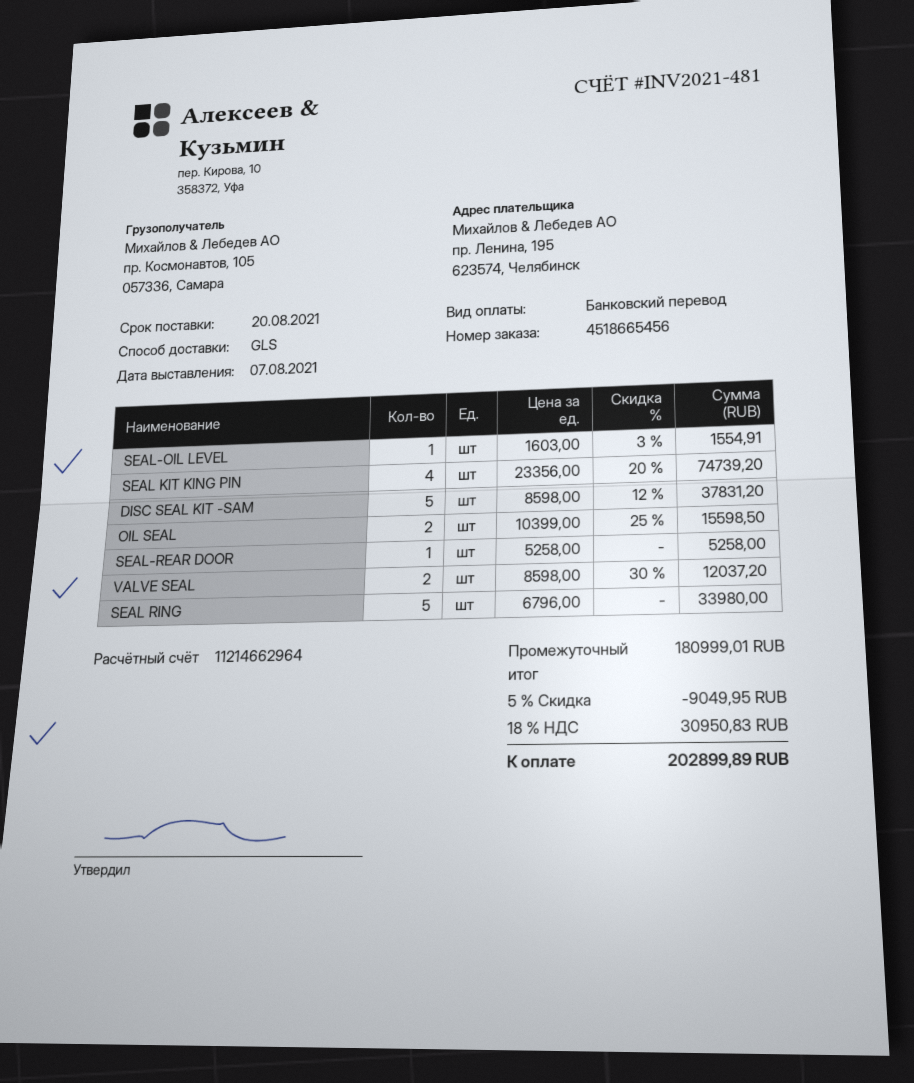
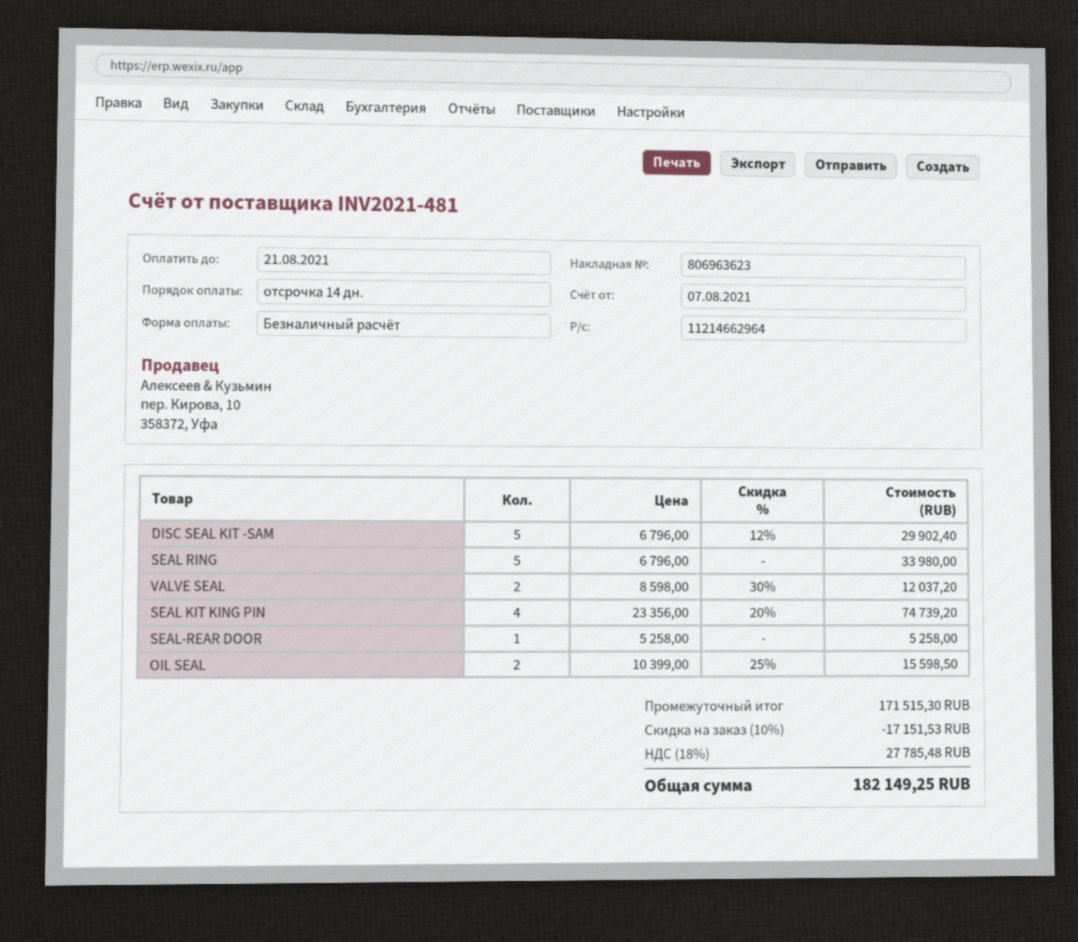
SEAL-OIL LEVEL: 1 x 1603.00 - 3% = 1554.91 -> none
DISC SEAL KIT -SAM: 5 x 8598.00 - 12% = 37831.20 -> 5 x 6796.00 - 12% = 29902.40
subtotal: 180999.01 -> 171515.30
discount: 5% = 9049.95 -> 10% = 17151.53
tax: 18% = 30950.83 -> 18% = 27785.48
total: 202899.89 -> 182149.25

